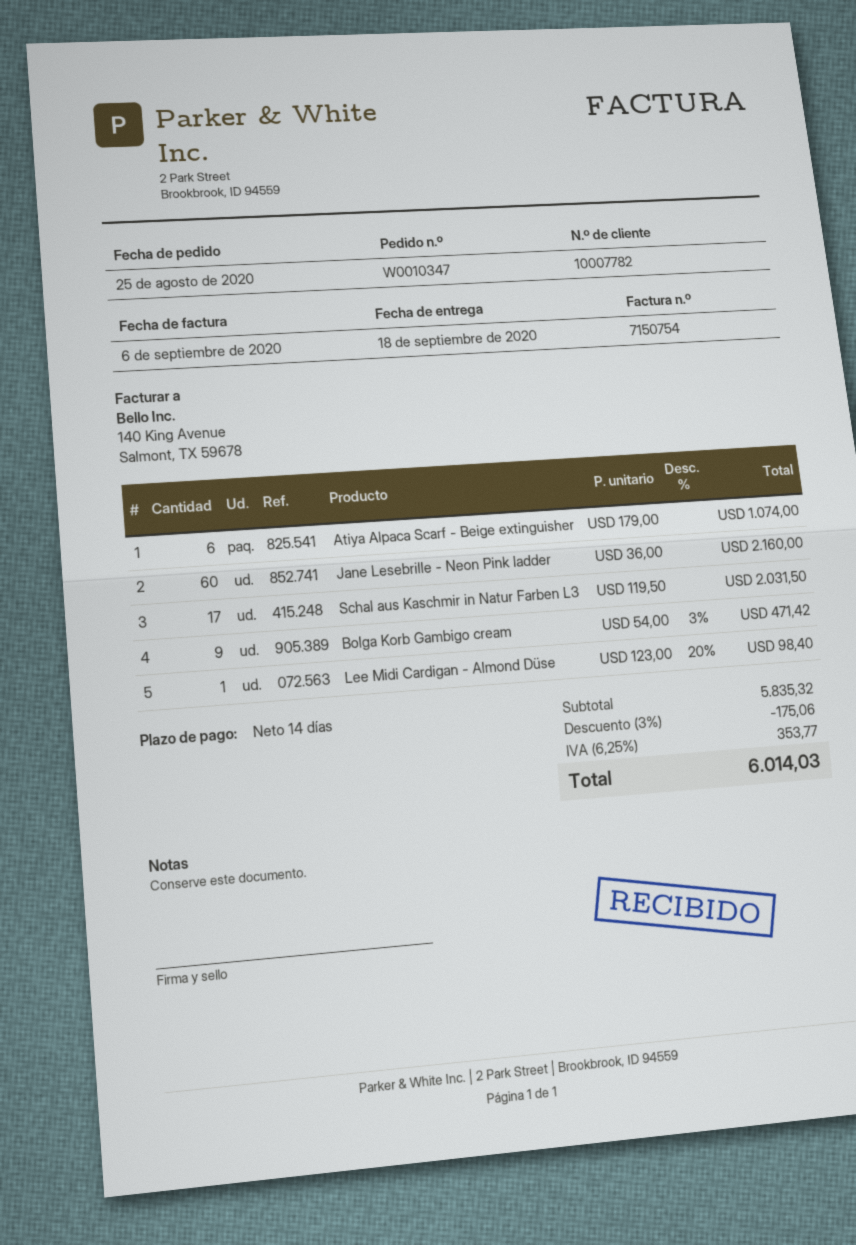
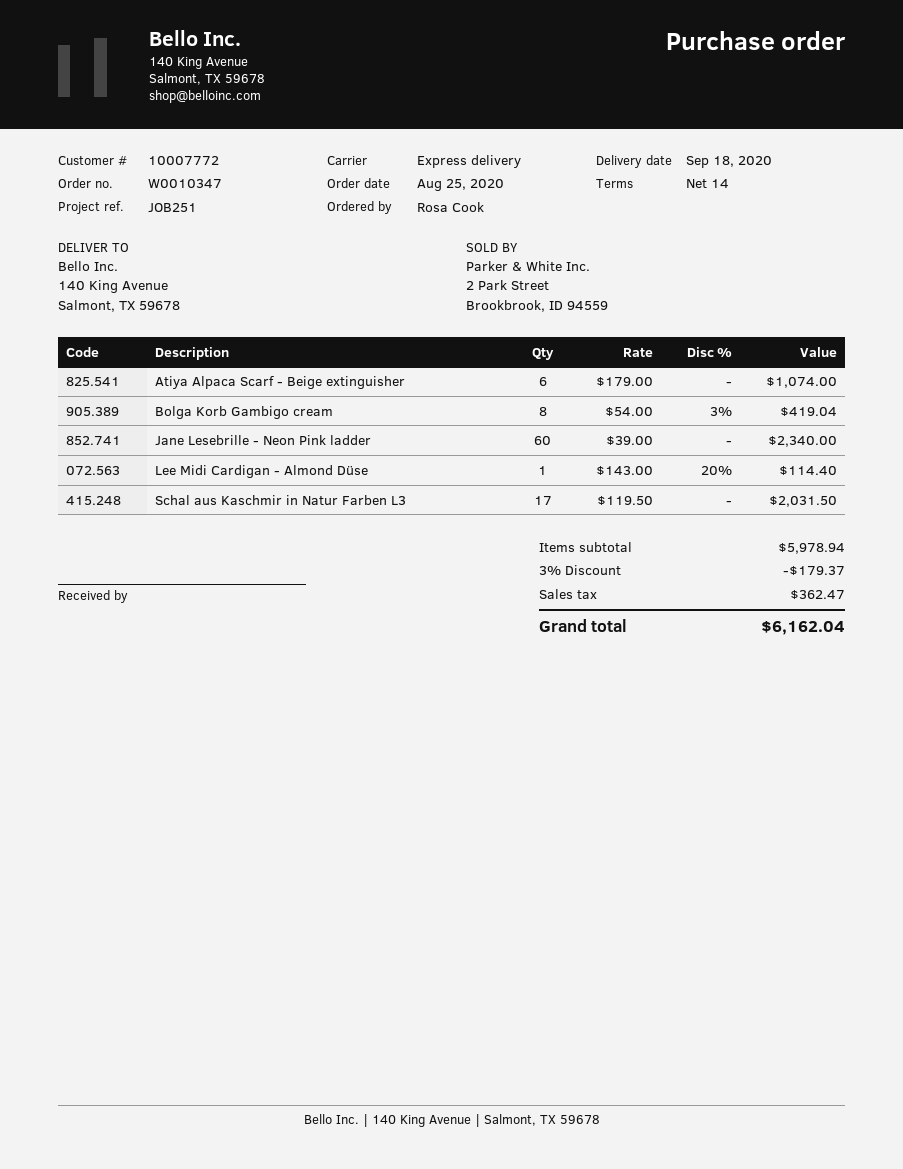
customer number: 10007782 -> 10007772
Jane Lesebrille - Neon Pink ladder: 60 x 36.00 = 2160.00 -> 60 x 39.00 = 2340.00
Bolga Korb Gambigo cream: 9 x 54.00 - 3% = 471.42 -> 8 x 54.00 - 3% = 419.04
Lee Midi Cardigan - Almond Düse: 1 x 123.00 - 20% = 98.40 -> 1 x 143.00 - 20% = 114.40
subtotal: 5835.32 -> 5978.94
discount: 3% = 175.06 -> 3% = 179.37
tax: 353.77 -> 362.47
total: 6014.03 -> 6162.04

